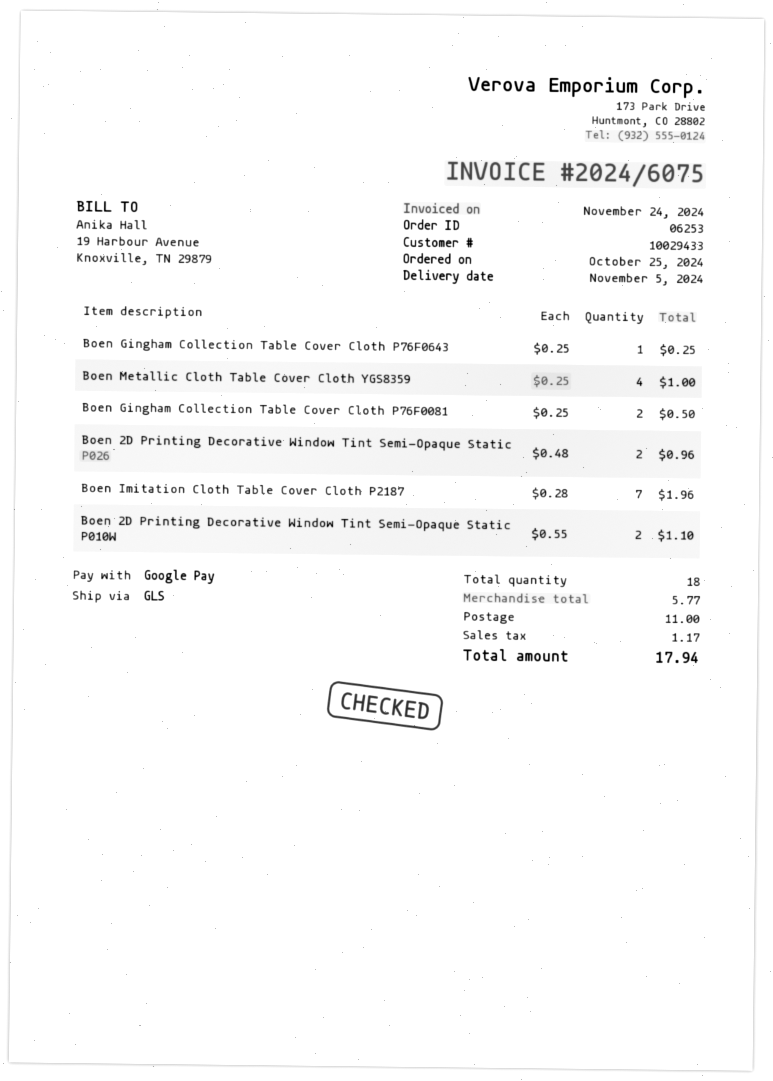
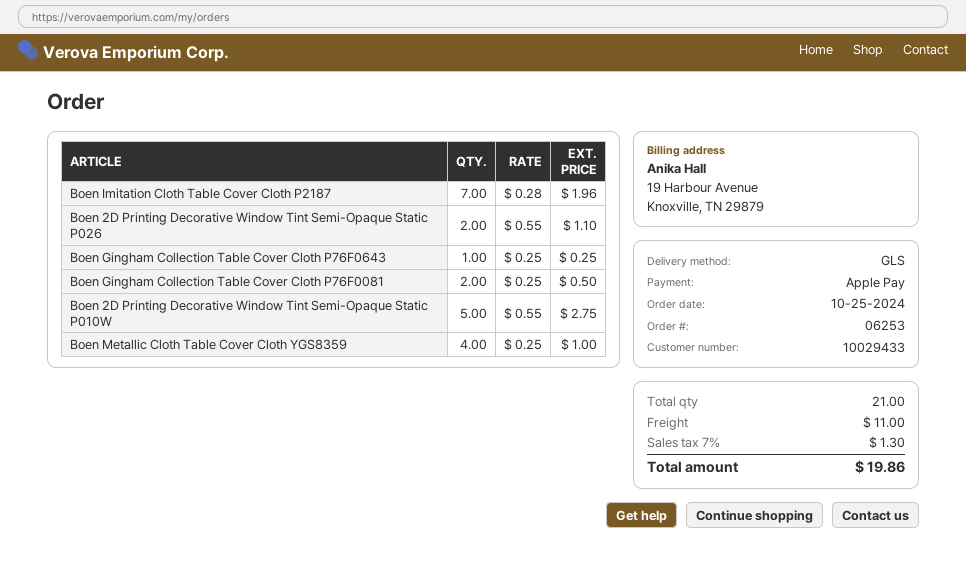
payment method: Google Pay -> Apple Pay
Boen 2D Printing Decorative Window Tint Semi-Opaque Static P026: 2 x 0.48 = 0.96 -> 2 x 0.55 = 1.10
Boen 2D Printing Decorative Window Tint Semi-Opaque Static P010W: 2 x 0.55 = 1.10 -> 5 x 0.55 = 2.75
total quantity: 18 -> 21
tax: 1.17 -> 1.30
total: 17.94 -> 19.86

